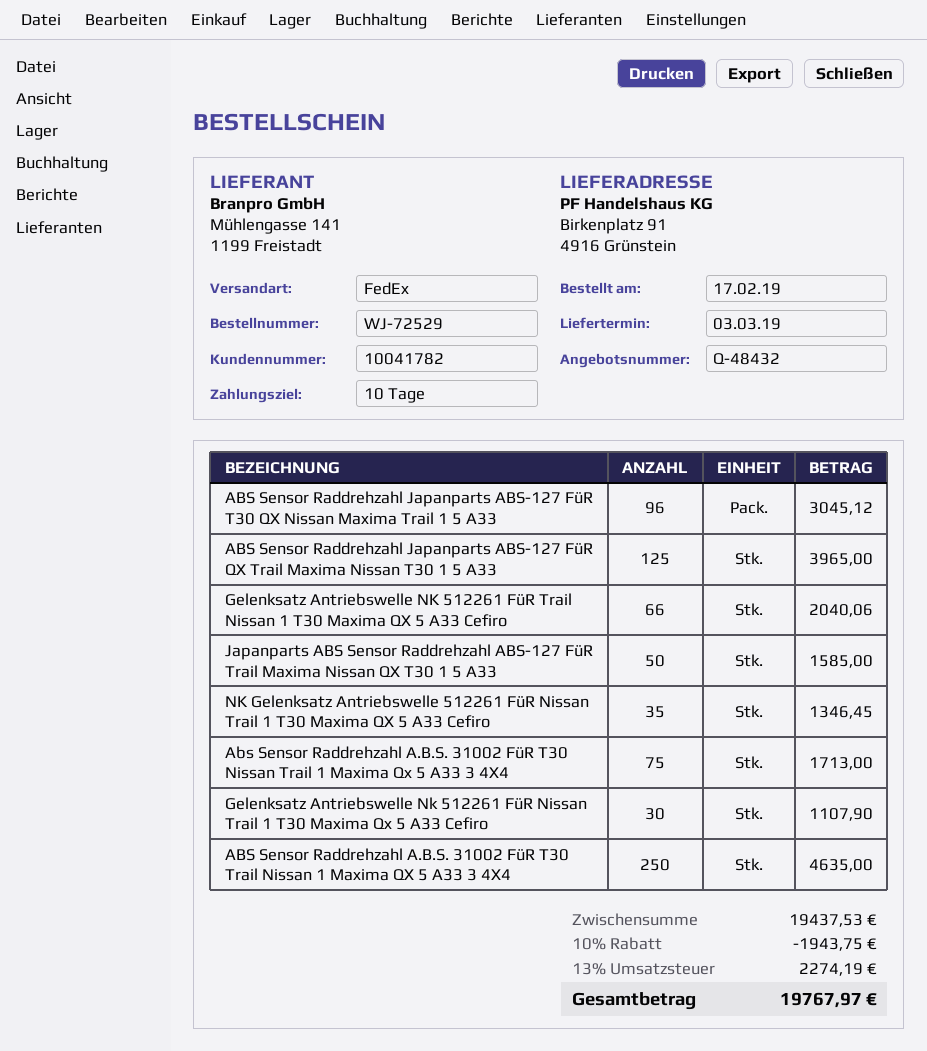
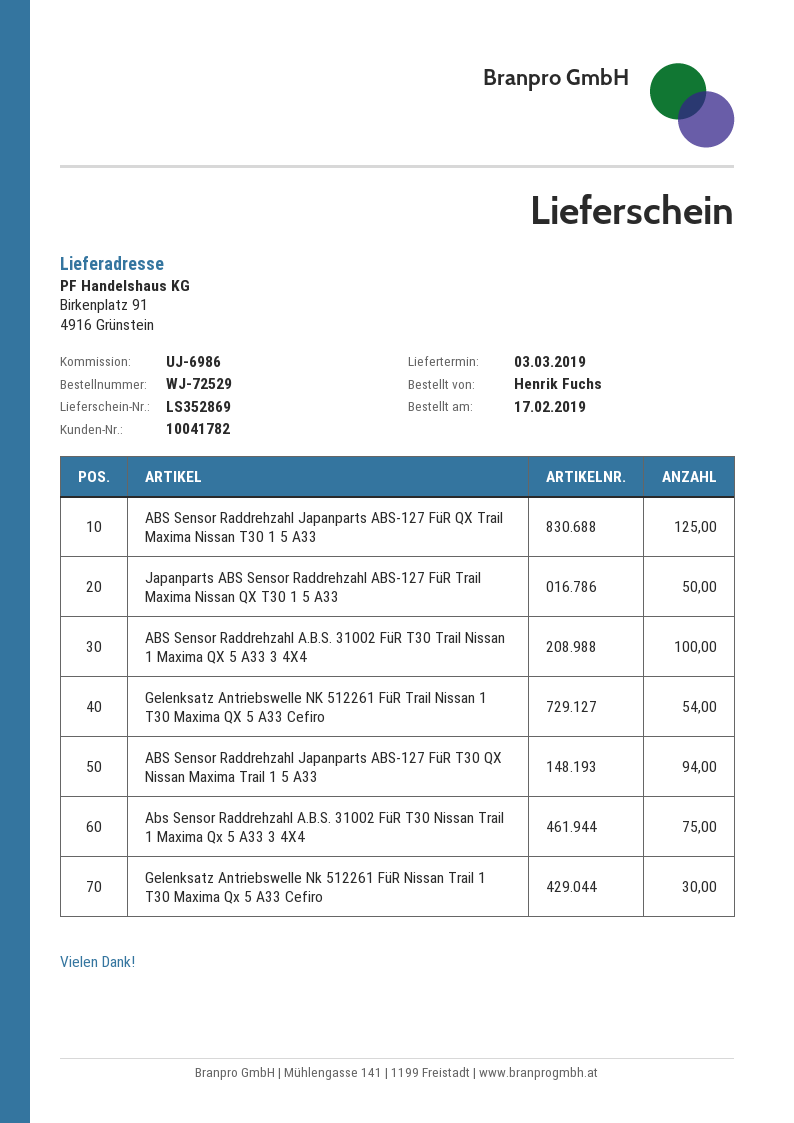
ABS Sensor Raddrehzahl Japanparts ABS-127 FüR T30 QX Nissan Maxima Trail 1 5 A33: 96 -> 94
Gelenksatz Antriebswelle NK 512261 FüR Trail Nissan 1 T30 Maxima QX 5 A33 Cefiro: 66 -> 54
NK Gelenksatz Antriebswelle 512261 FüR Nissan Trail 1 T30 Maxima QX 5 A33 Cefiro: 35 -> none
ABS Sensor Raddrehzahl A.B.S. 31002 FüR T30 Trail Nissan 1 Maxima QX 5 A33 3 4X4: 250 -> 100

